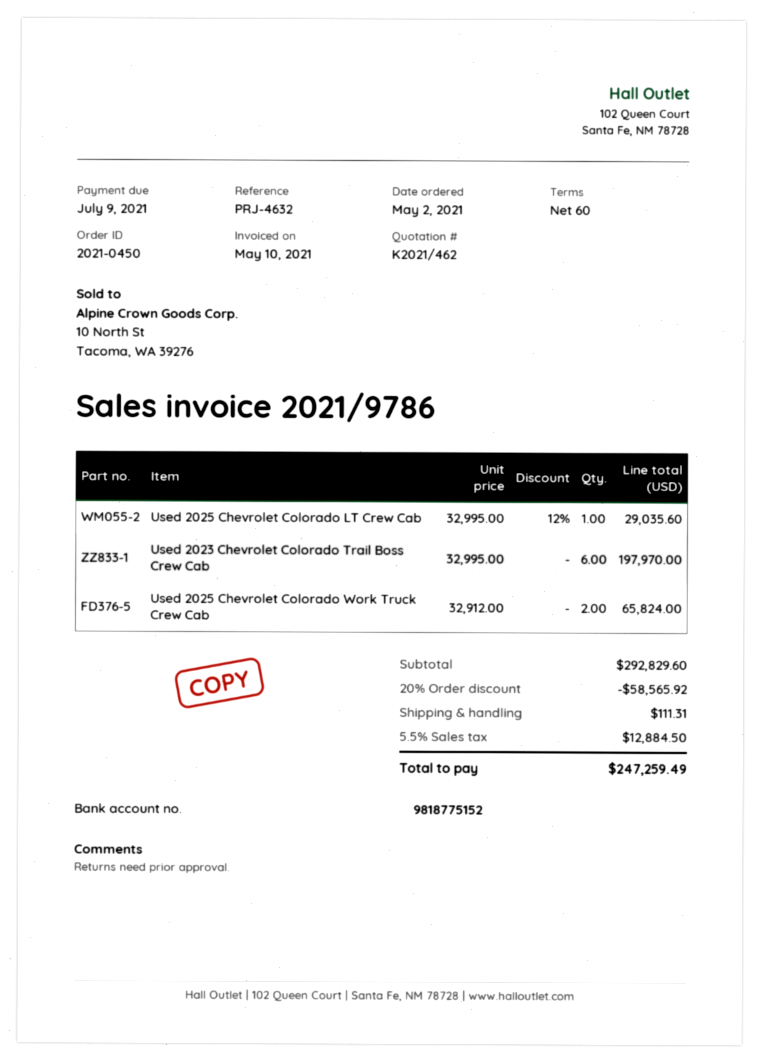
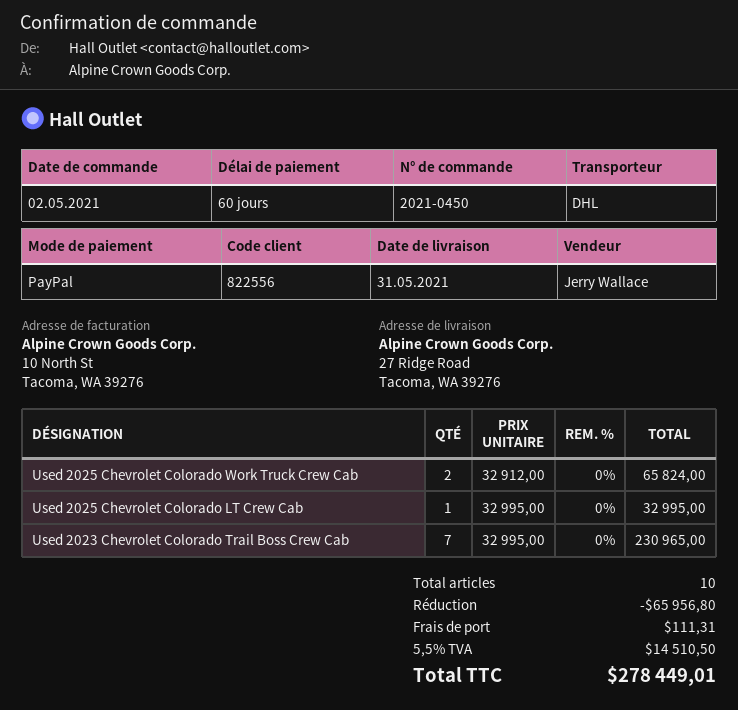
Used 2025 Chevrolet Colorado LT Crew Cab: 1 x 32995.00 - 12% = 29035.60 -> 1 x 32995.00 = 32995.00
Used 2023 Chevrolet Colorado Trail Boss Crew Cab: 6 x 32995.00 = 197970.00 -> 7 x 32995.00 = 230965.00
discount: 58565.92 -> 65956.80
tax: 5.5% = 12884.50 -> 5.5% = 14510.50
total: 247259.49 -> 278449.01

